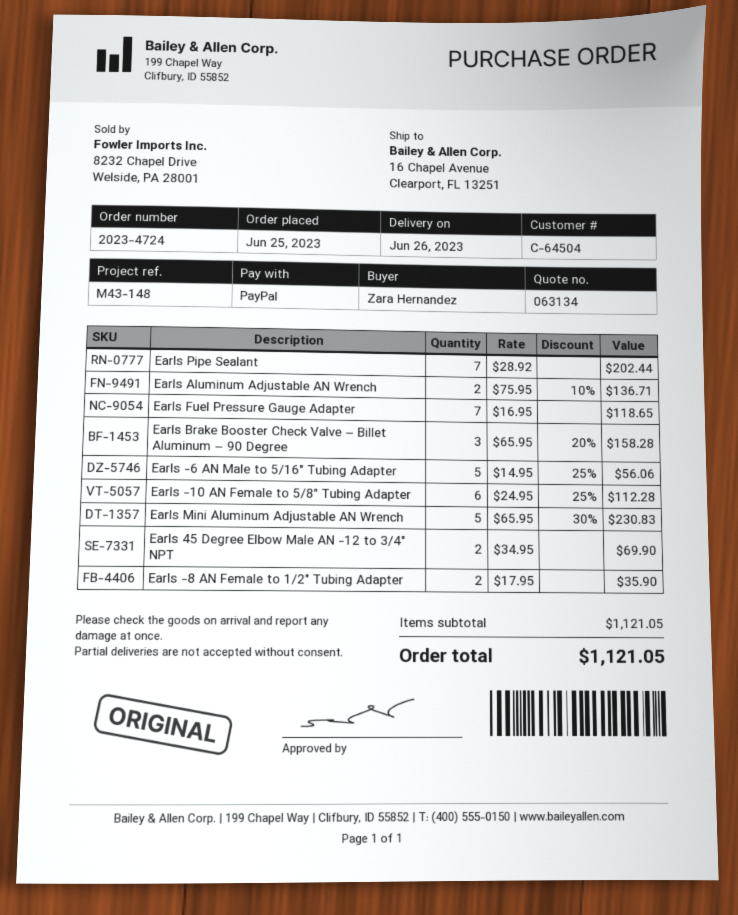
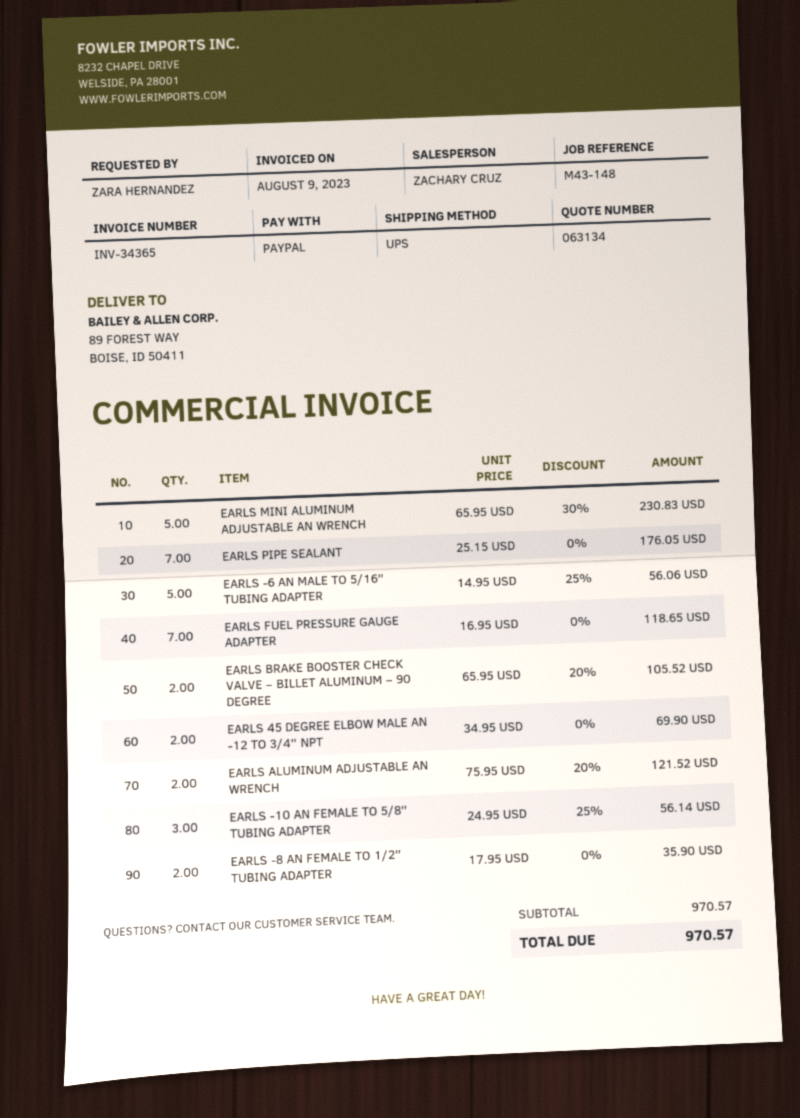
ship to: 16 Chapel Avenue, Clearport, FL 13251 -> 89 FOREST WAY, BOISE, ID 50411
Earls Pipe Sealant: 7 x 28.92 = 202.44 -> 7 x 25.15 = 176.05
Earls Aluminum Adjustable AN Wrench: 2 x 75.95 - 10% = 136.71 -> 2 x 75.95 - 20% = 121.52
Earls Brake Booster Check Valve – Billet Aluminum – 90 Degree: 3 x 65.95 - 20% = 158.28 -> 2 x 65.95 - 20% = 105.52
Earls -10 AN Female to 5/8″ Tubing Adapter: 6 x 24.95 - 25% = 112.28 -> 3 x 24.95 - 25% = 56.14
subtotal: 1121.05 -> 970.57
total: 1121.05 -> 970.57

